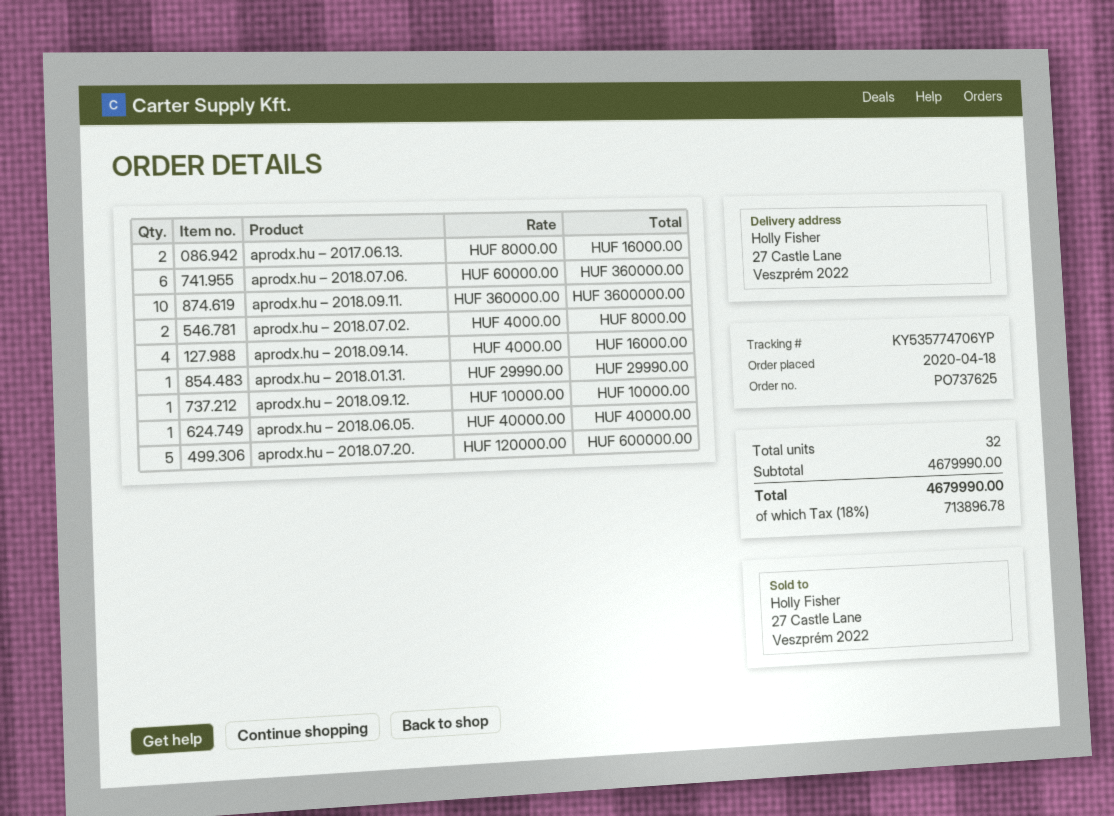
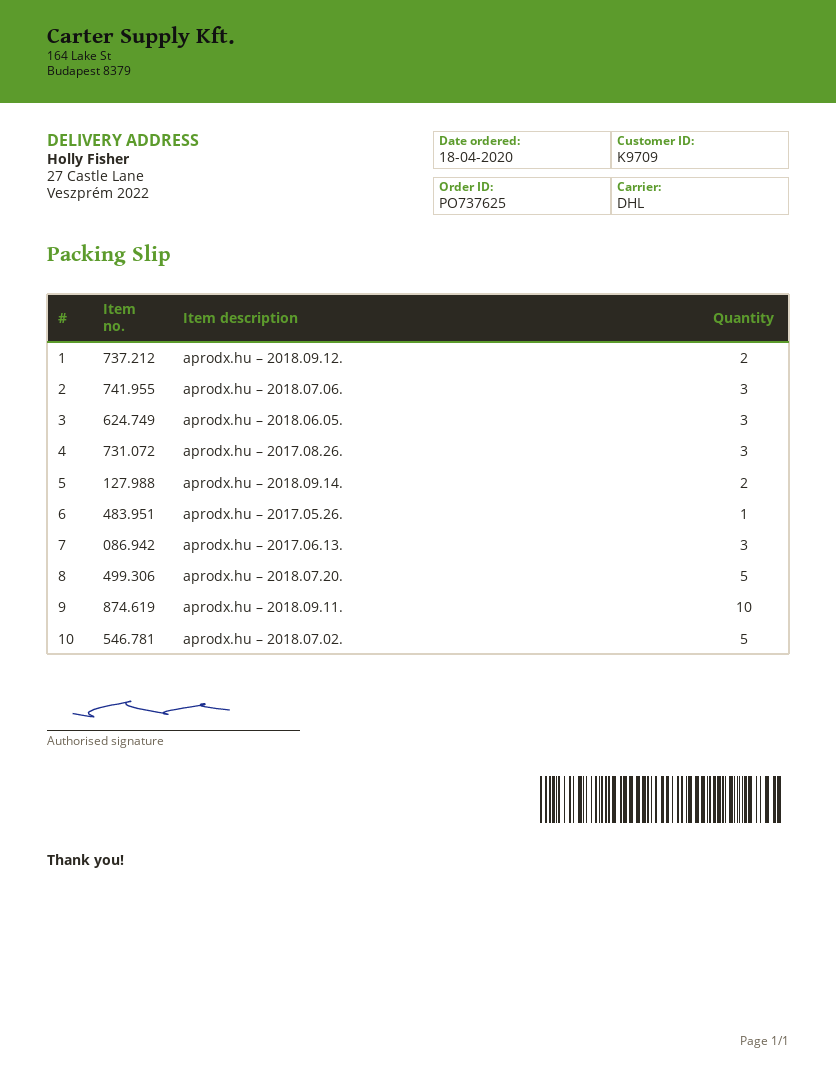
aprodx.hu – 2017.06.13.: 2 -> 3
aprodx.hu – 2018.07.06.: 6 -> 3
aprodx.hu – 2018.07.02.: 2 -> 5
aprodx.hu – 2018.09.14.: 4 -> 2
aprodx.hu – 2018.01.31.: 1 -> none
aprodx.hu – 2018.09.12.: 1 -> 2
aprodx.hu – 2018.06.05.: 1 -> 3
aprodx.hu – 2017.08.26.: none -> 3
aprodx.hu – 2017.05.26.: none -> 1

